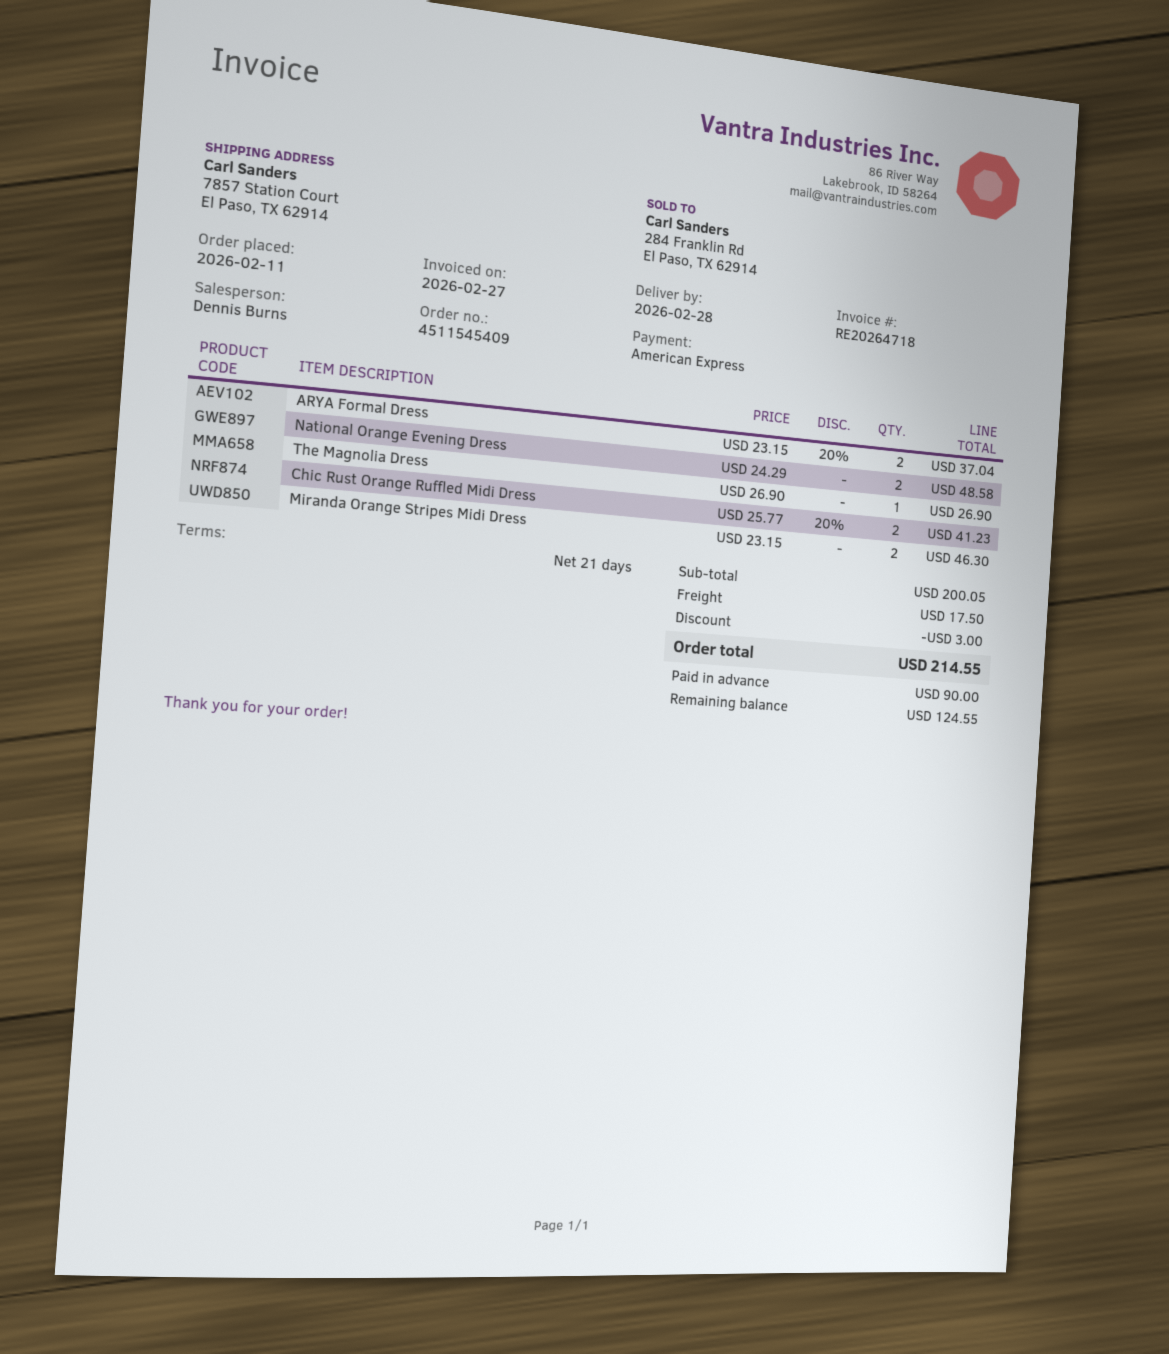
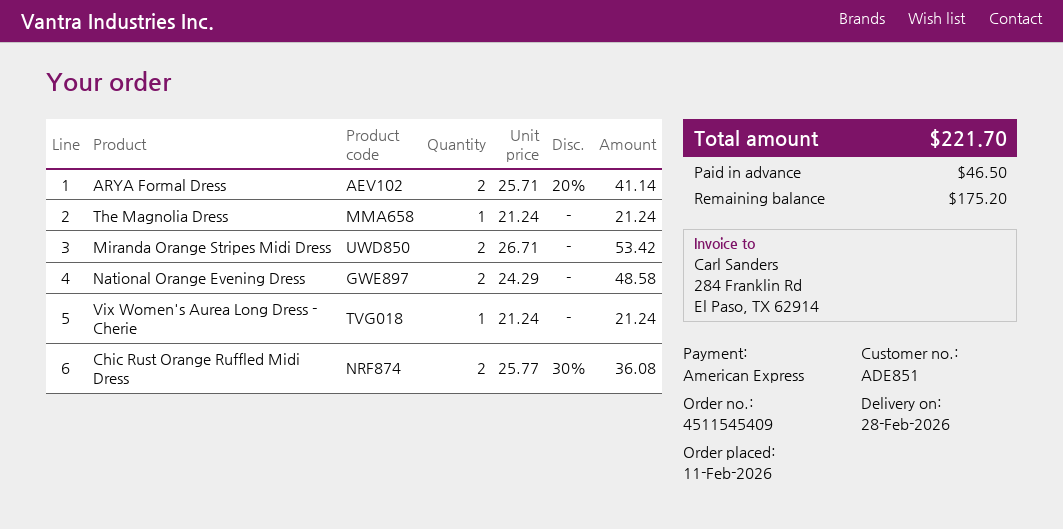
ARYA Formal Dress: 2 x 23.15 - 20% = 37.04 -> 2 x 25.71 - 20% = 41.14
The Magnolia Dress: 1 x 26.90 = 26.90 -> 1 x 21.24 = 21.24
Chic Rust Orange Ruffled Midi Dress: 2 x 25.77 - 20% = 41.23 -> 2 x 25.77 - 30% = 36.08
Miranda Orange Stripes Midi Dress: 2 x 23.15 = 46.30 -> 2 x 26.71 = 53.42
Vix Women's Aurea Long Dress - Cherie: none -> 1 x 21.24 = 21.24
discount: 3.00 -> none
shipping: 17.50 -> none
total: 214.55 -> 221.70
deposit: 90.00 -> 46.50
balance: 124.55 -> 175.20

